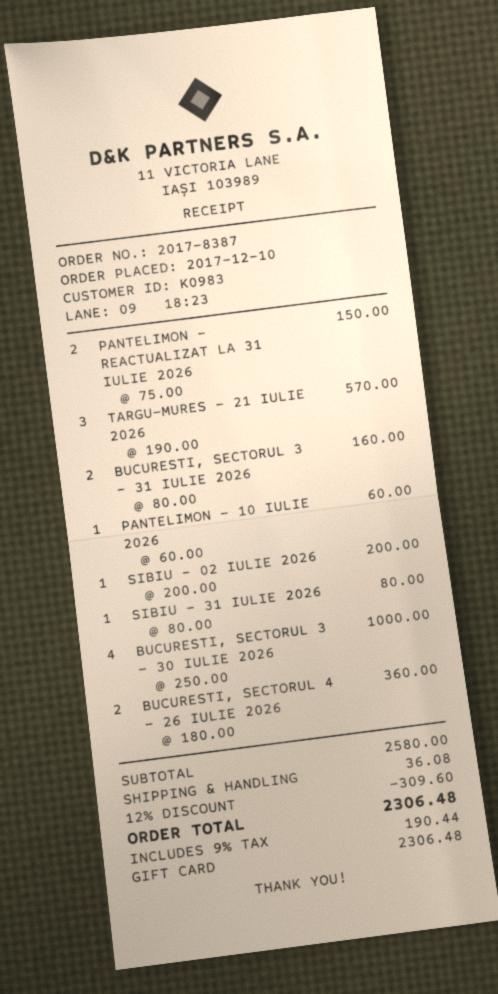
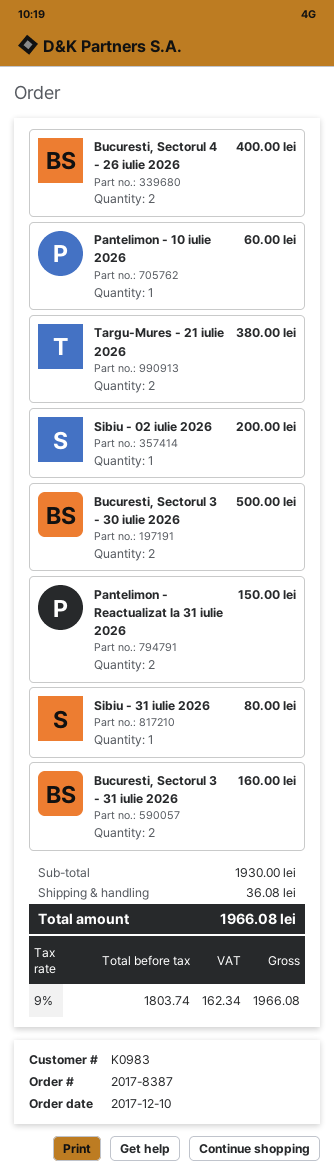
TARGU-MURES - 21 IULIE 2026: 3 for 570.00 -> 2 for 380.00
BUCURESTI, SECTORUL 3 - 30 IULIE 2026: 4 for 1000.00 -> 2 for 500.00
BUCURESTI, SECTORUL 4 - 26 IULIE 2026: 2 for 360.00 -> 2 for 400.00
subtotal: 2580.00 -> 1930.00
discount: 12% = 309.60 -> none
tax: 9% = 190.44 -> 9% = 162.34
total: 2306.48 -> 1966.08

